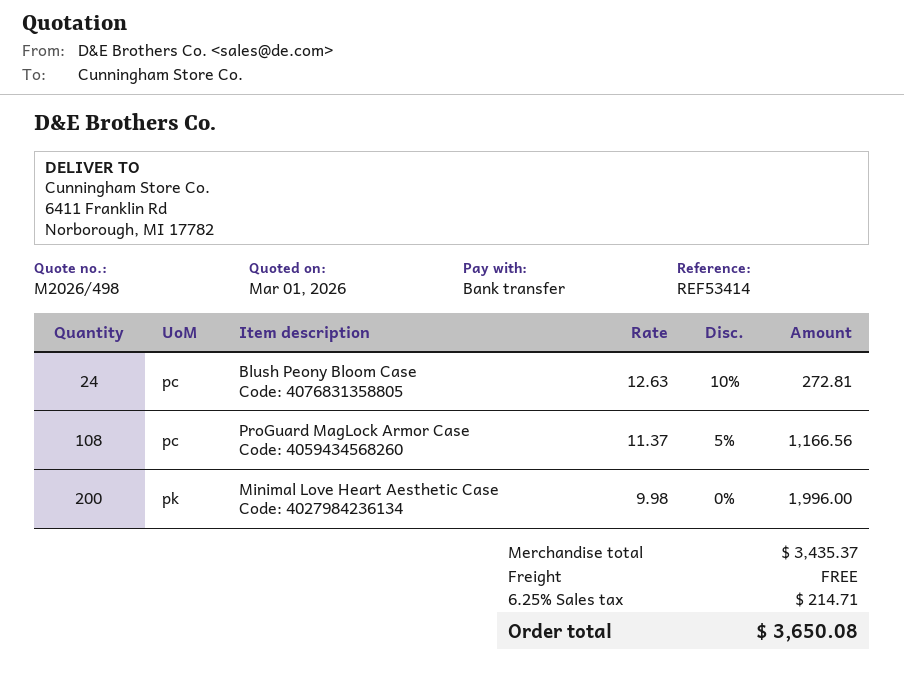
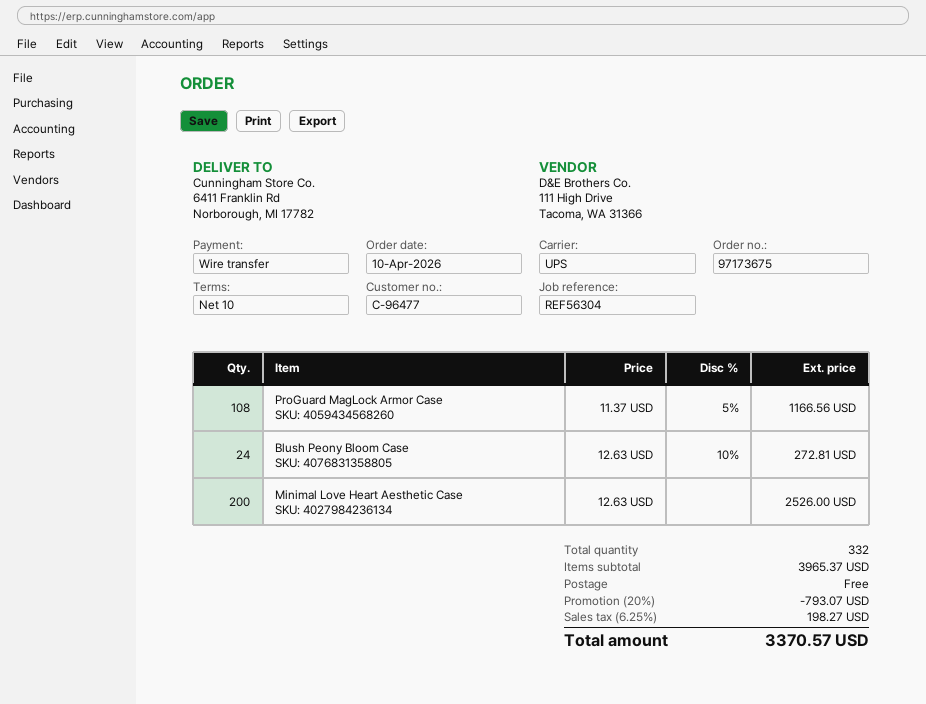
reference: REF53414 -> REF56304
Minimal Love Heart Aesthetic Case: 200 x 9.98 = 1996.00 -> 200 x 12.63 = 2526.00
subtotal: 3435.37 -> 3965.37
discount: none -> 20% = 793.07
tax: 6.25% = 214.71 -> 6.25% = 198.27
total: 3650.08 -> 3370.57

